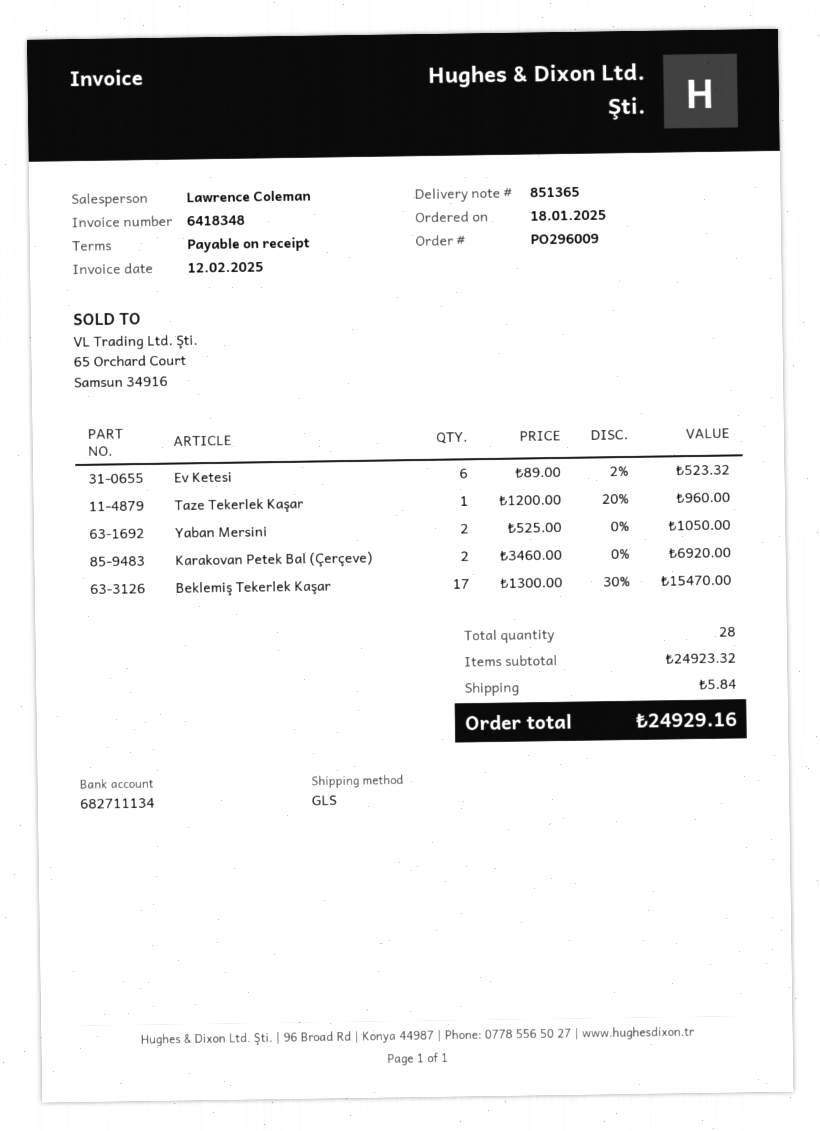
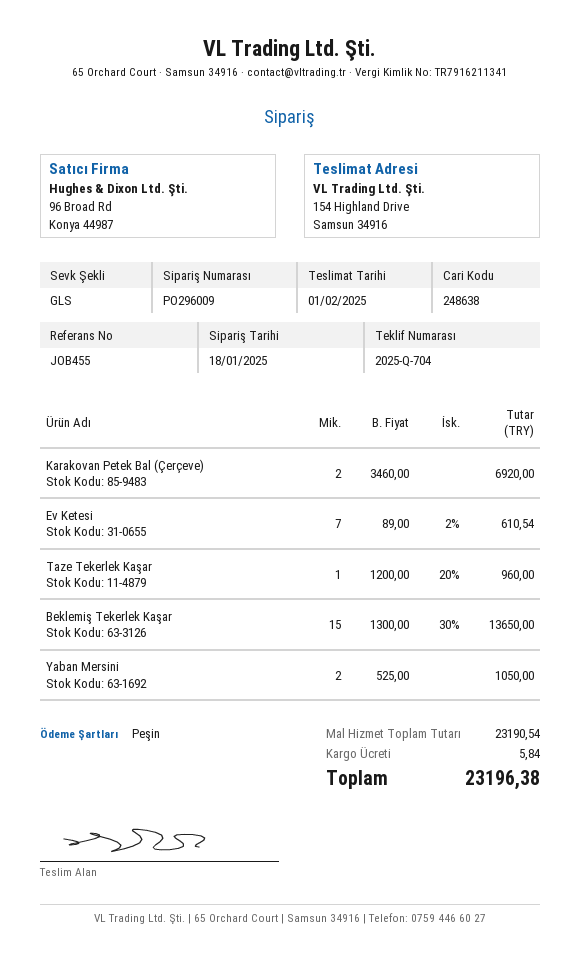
Ev Ketesi: 6 x 89.00 - 2% = 523.32 -> 7 x 89.00 - 2% = 610.54
Beklemiş Tekerlek Kaşar: 17 x 1300.00 - 30% = 15470.00 -> 15 x 1300.00 - 30% = 13650.00
subtotal: 24923.32 -> 23190.54
total: 24929.16 -> 23196.38

